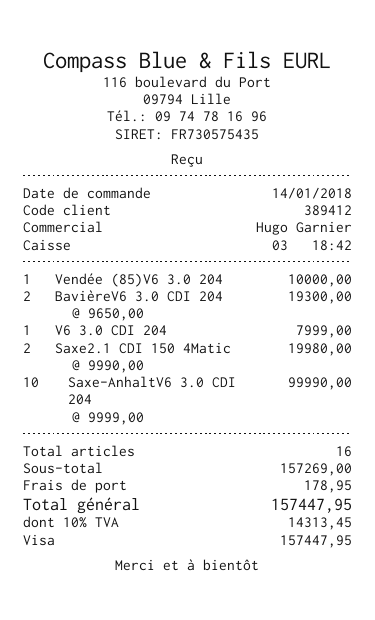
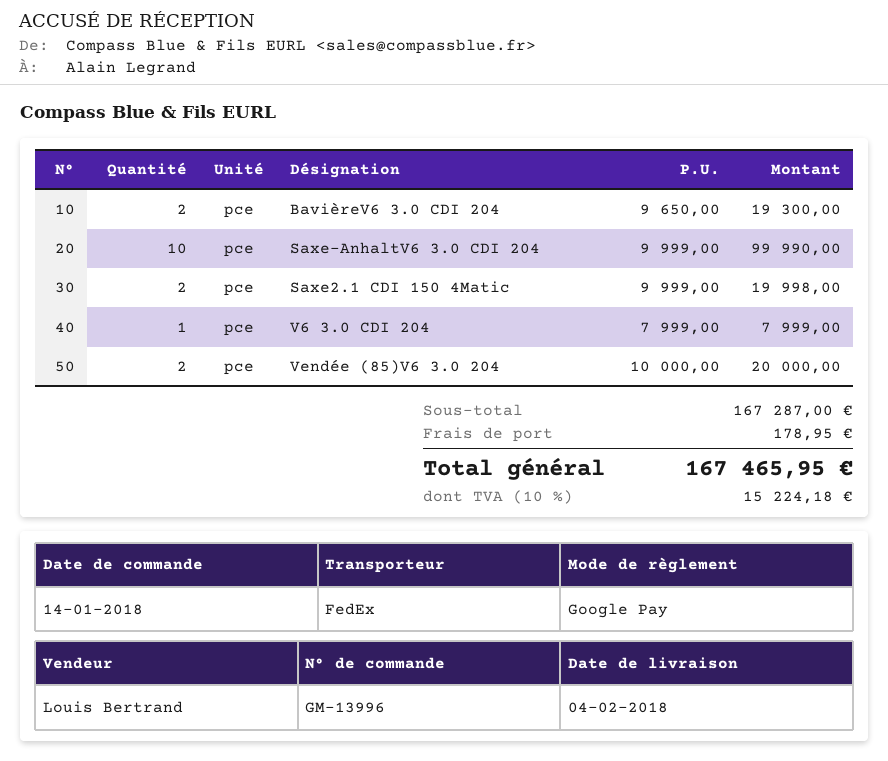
sales rep: Hugo Garnier -> Louis Bertrand
payment method: Visa -> Google Pay
Vendée (85)V6 3.0 204: 1 x 10000.00 = 10000.00 -> 2 x 10000.00 = 20000.00
Saxe2.1 CDI 150 4Matic: 2 x 9990.00 = 19980.00 -> 2 x 9999.00 = 19998.00
subtotal: 157269.00 -> 167287.00
tax: 10% = 14313.45 -> 10% = 15224.18
total: 157447.95 -> 167465.95

